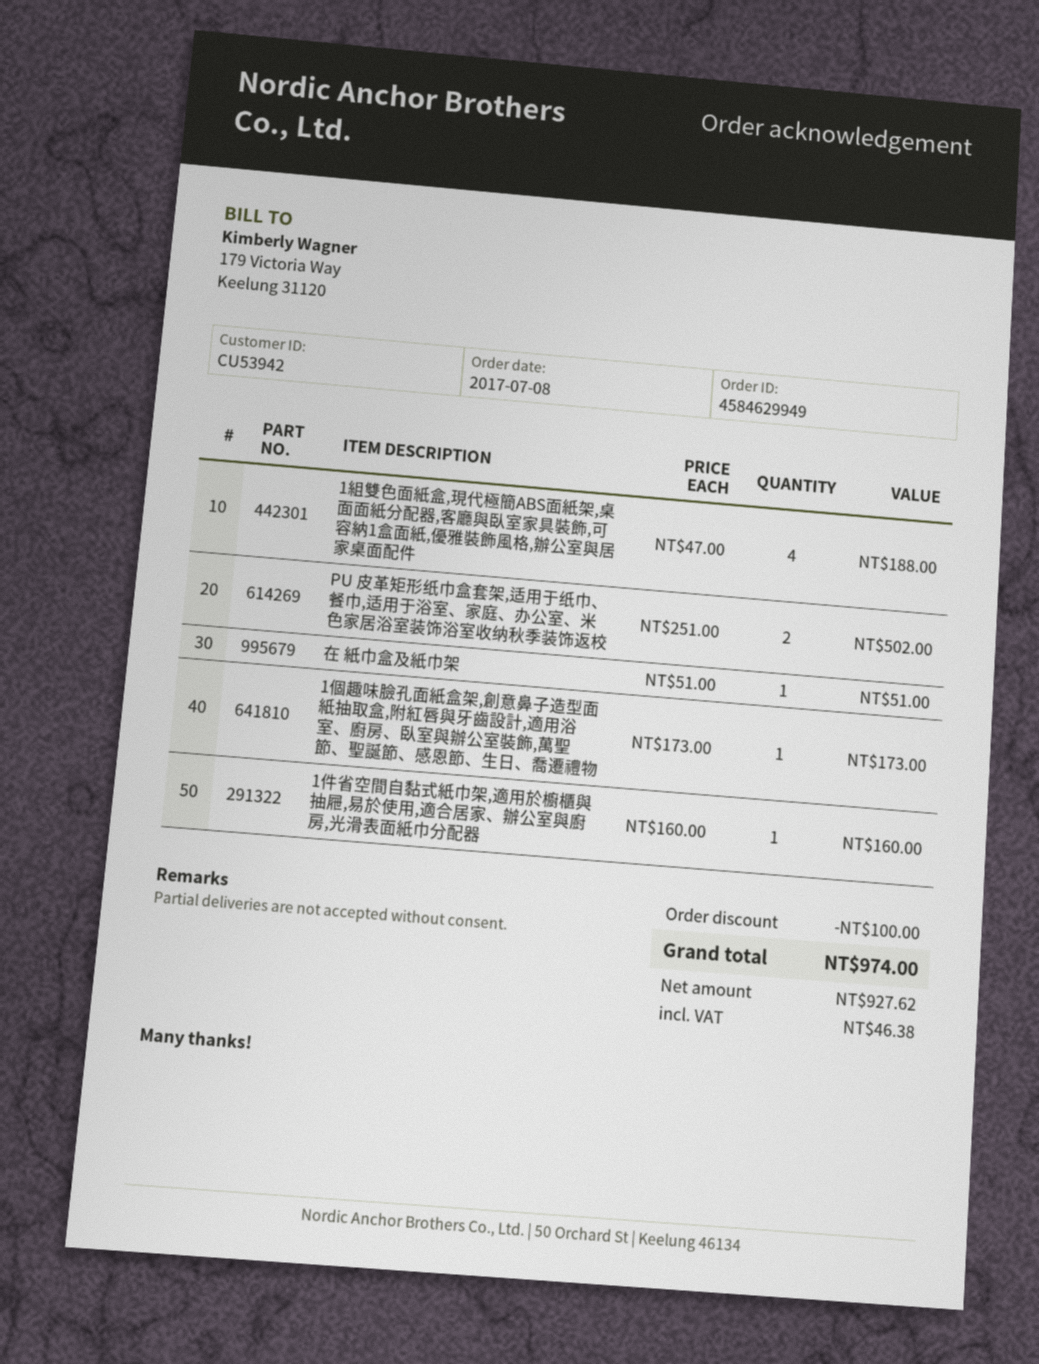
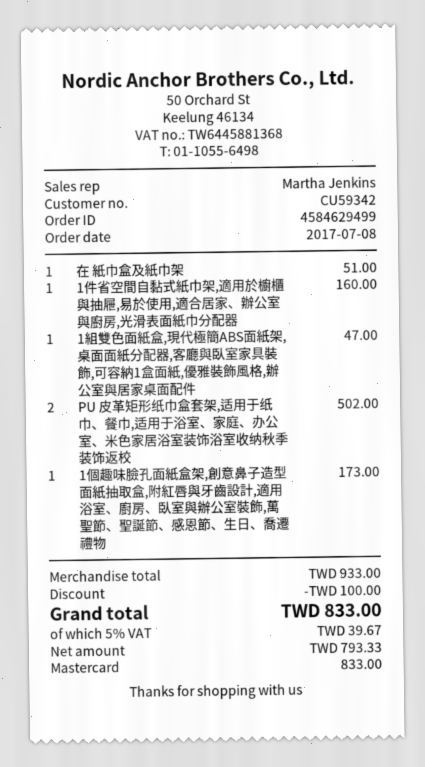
order number: 4584629949 -> 4584629499
customer number: CU53942 -> CU59342
1組雙色面紙盒,現代極簡ABS面紙架,桌面面紙分配器,客廳與臥室家具裝飾,可容納1盒面紙,優雅裝飾風格,辦公室與居家桌面配件: 4 for 188.00 -> 1 for 47.00
net: 927.62 -> 793.33
tax: 46.38 -> 39.67
total: 974.00 -> 833.00

